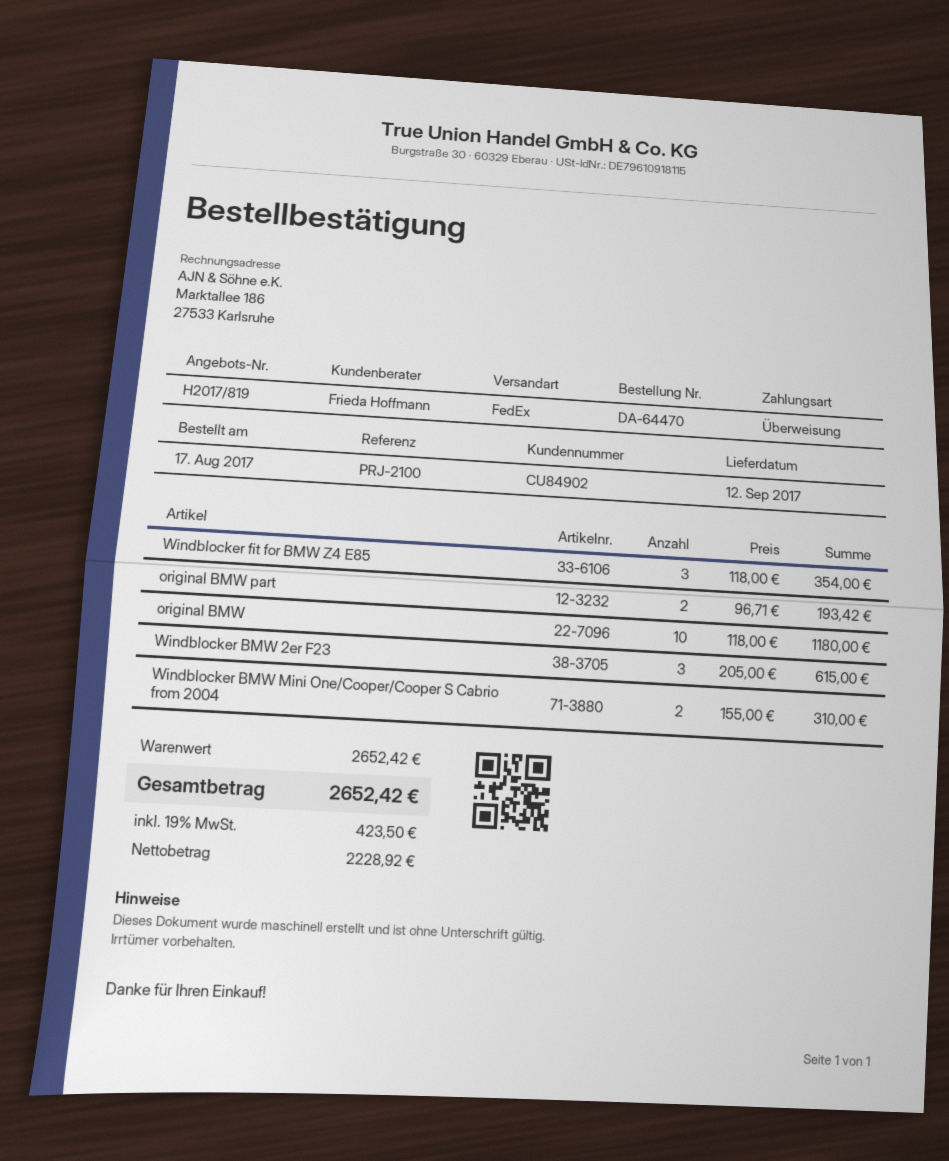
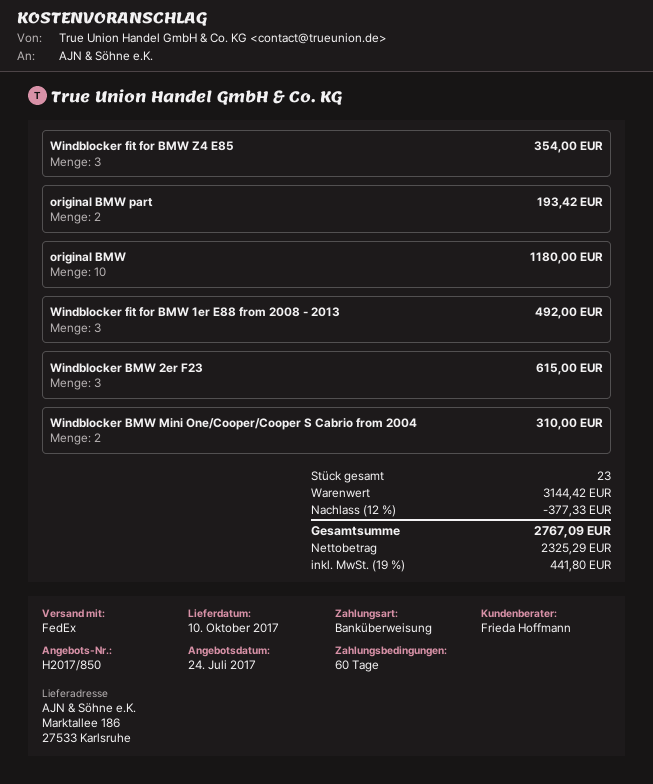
quote number: H2017/819 -> H2017/850
delivery date: 2017-09-12 -> 2017-10-10
Windblocker fit for BMW 1er E88 from 2008 - 2013: none -> 3 for 492.00
subtotal: 2652.42 -> 3144.42
discount: none -> 12% = 377.33
net: 2228.92 -> 2325.29
tax: 19% = 423.50 -> 19% = 441.80
total: 2652.42 -> 2767.09

